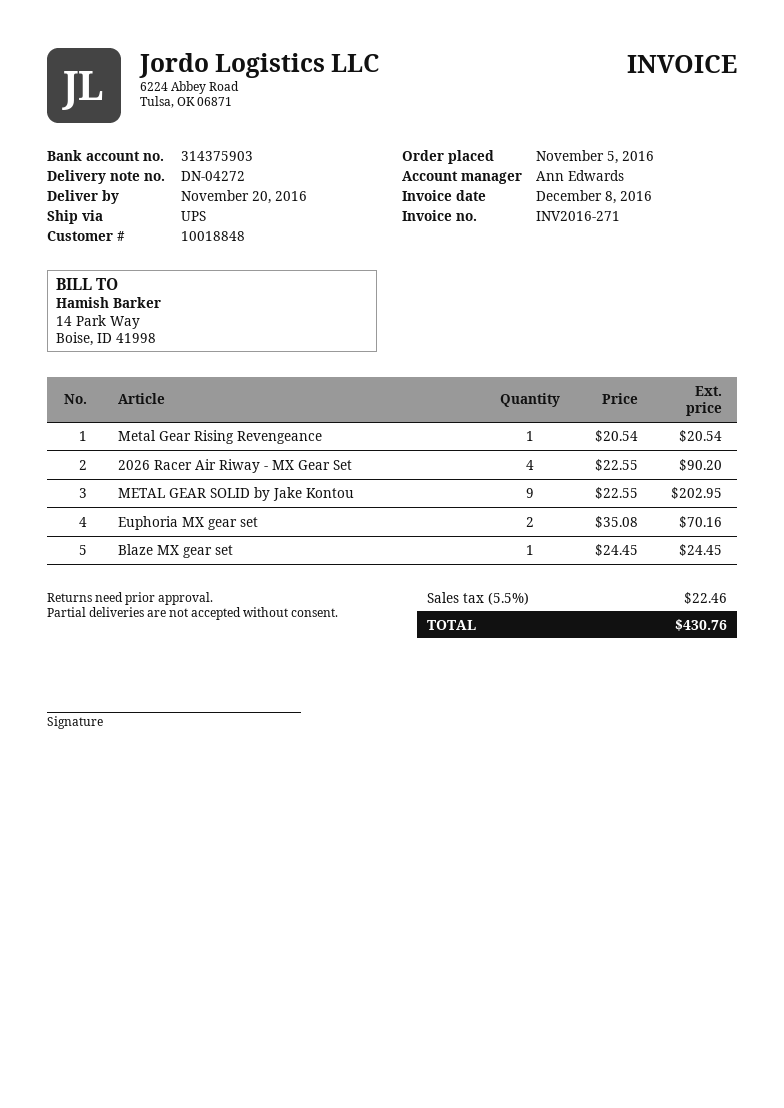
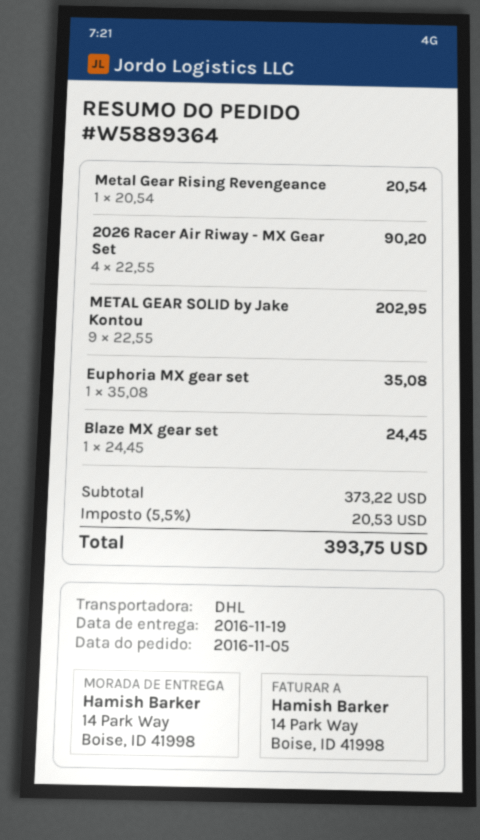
delivery date: 2016-11-20 -> 2016-11-19
shipping method: UPS -> DHL
Euphoria MX gear set: 2 x 35.08 = 70.16 -> 1 x 35.08 = 35.08
tax: 5.5% = 22.46 -> 5.5% = 20.53
total: 430.76 -> 393.75

